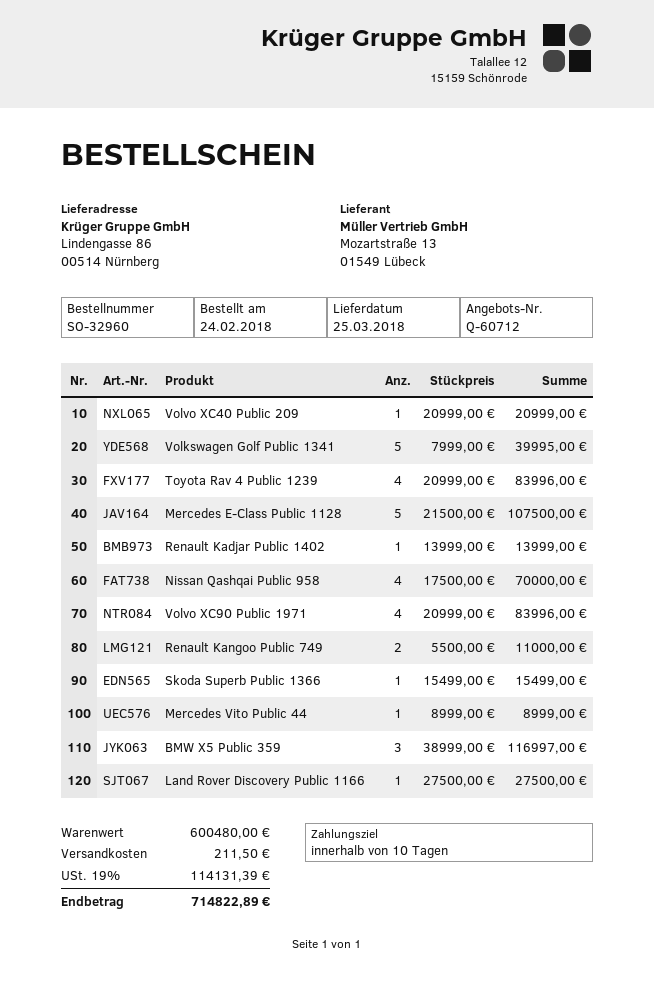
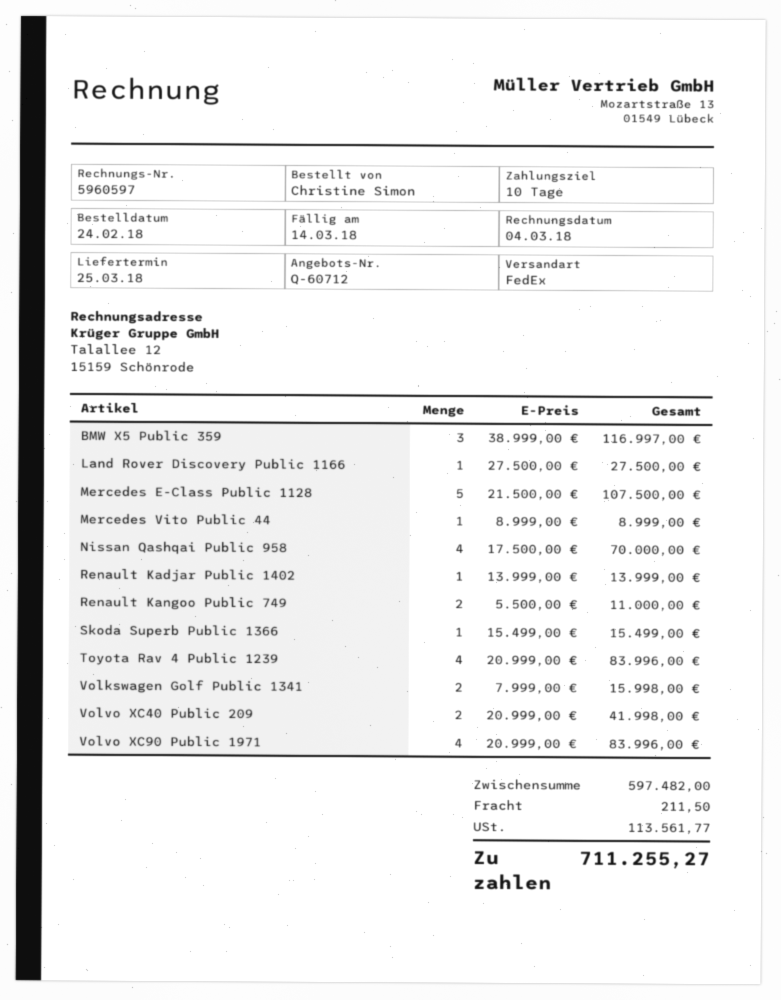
Volvo XC40 Public 209: 1 x 20999.00 = 20999.00 -> 2 x 20999.00 = 41998.00
Volkswagen Golf Public 1341: 5 x 7999.00 = 39995.00 -> 2 x 7999.00 = 15998.00
subtotal: 600480.00 -> 597482.00
tax: 114131.39 -> 113561.77
total: 714822.89 -> 711255.27

